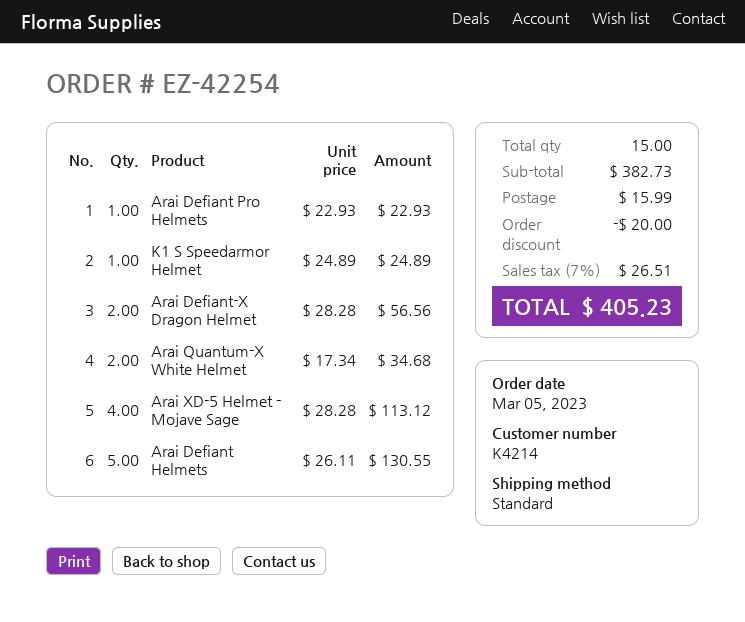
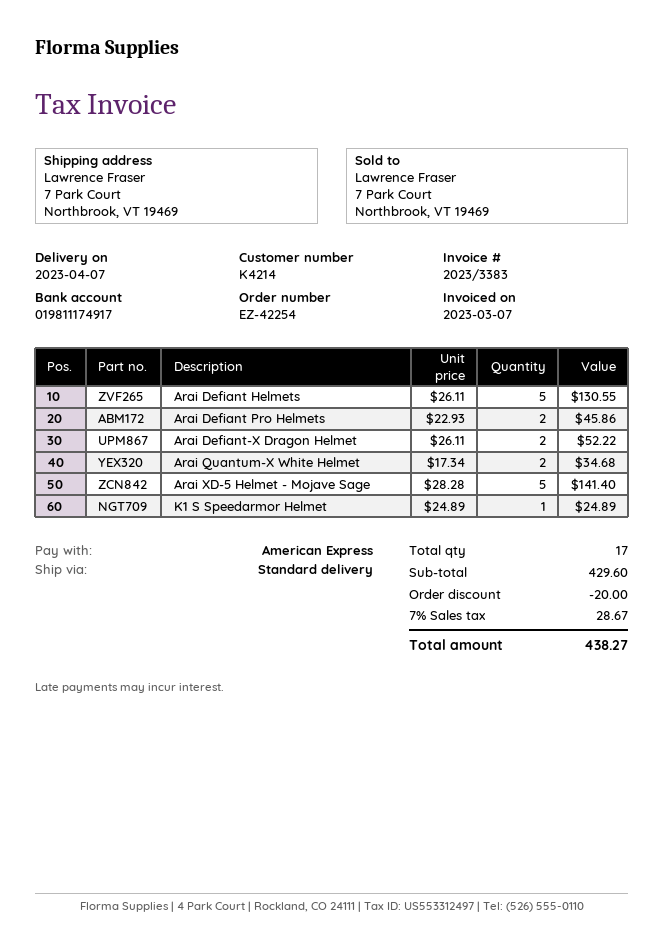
Arai Defiant Pro Helmets: 1 x 22.93 = 22.93 -> 2 x 22.93 = 45.86
Arai Defiant-X Dragon Helmet: 2 x 28.28 = 56.56 -> 2 x 26.11 = 52.22
Arai XD-5 Helmet - Mojave Sage: 4 x 28.28 = 113.12 -> 5 x 28.28 = 141.40
total quantity: 15 -> 17
subtotal: 382.73 -> 429.60
shipping: 15.99 -> none
tax: 7% = 26.51 -> 7% = 28.67
total: 405.23 -> 438.27

